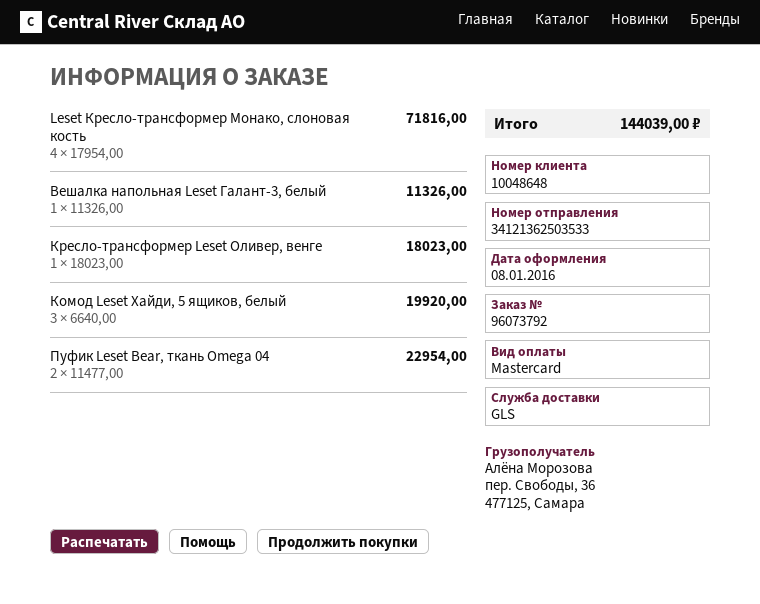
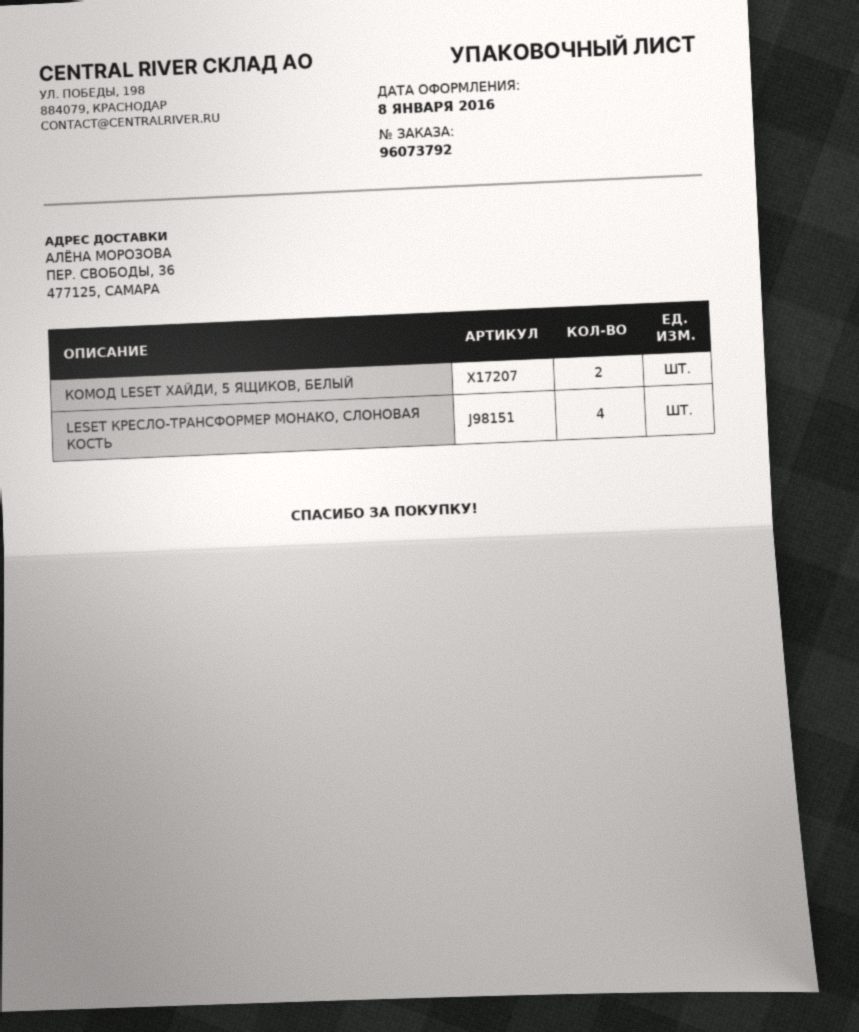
Вешалка напольная Leset Галант-3, белый: 1 -> none
Кресло-трансформер Leset Оливер, венге: 1 -> none
Комод Leset Хайди, 5 ящиков, белый: 3 -> 2
Пуфик Leset Bear, ткань Omega 04: 2 -> none

